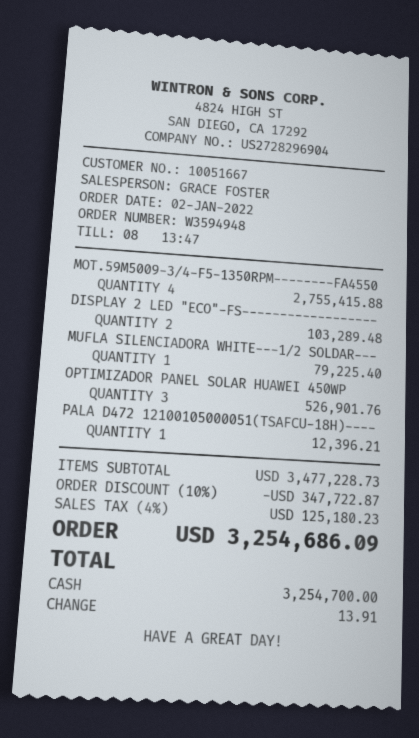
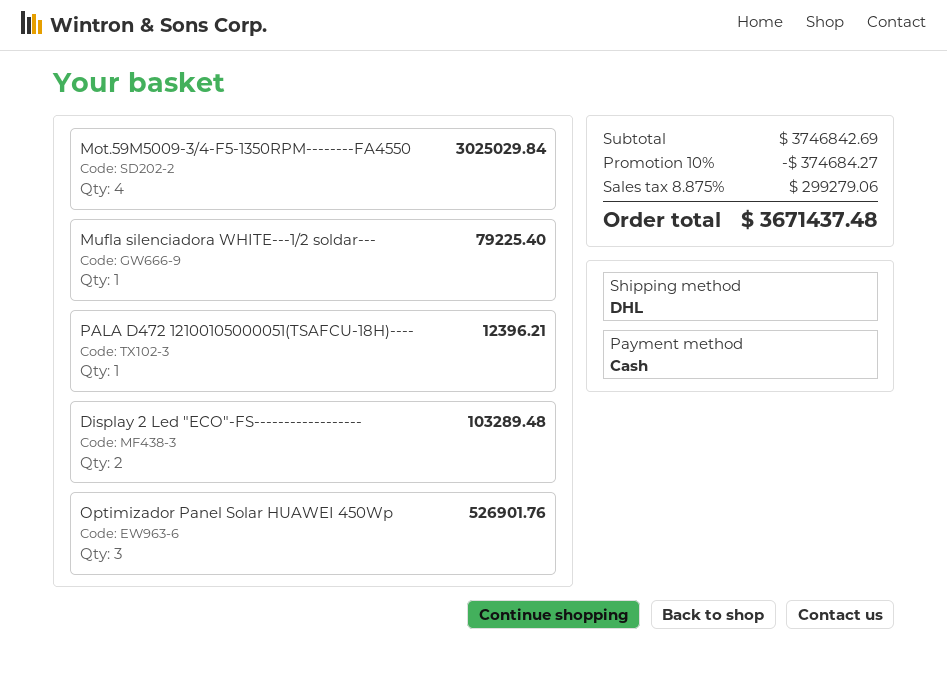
MOT.59M5009-3/4-F5-1350RPM--------FA4550: 4 for 2755415.88 -> 4 for 3025029.84
subtotal: 3477228.73 -> 3746842.69
discount: 10% = 347722.87 -> 10% = 374684.27
tax: 4% = 125180.23 -> 8.875% = 299279.06
total: 3254686.09 -> 3671437.48

